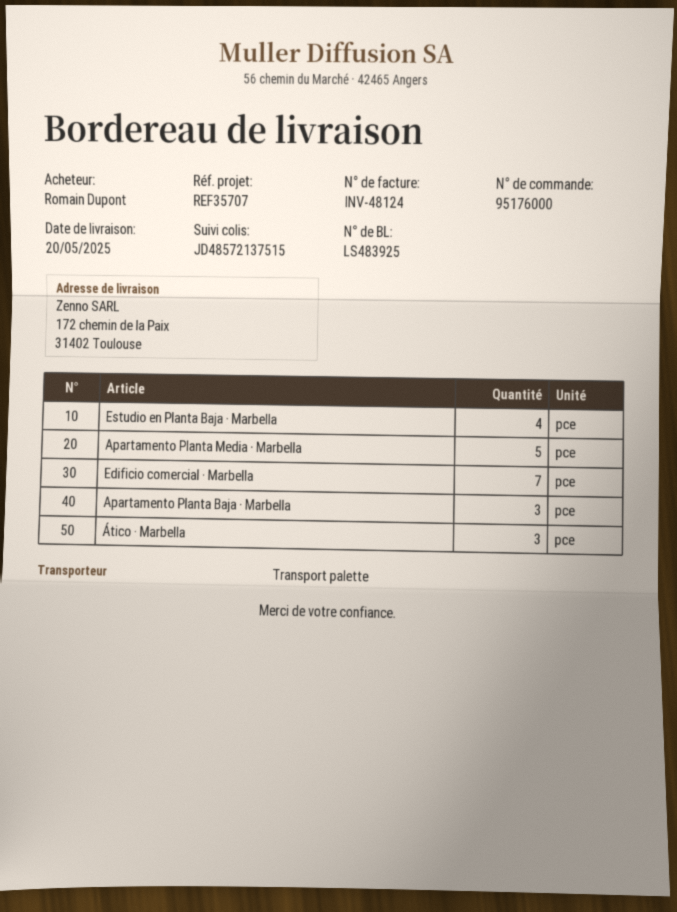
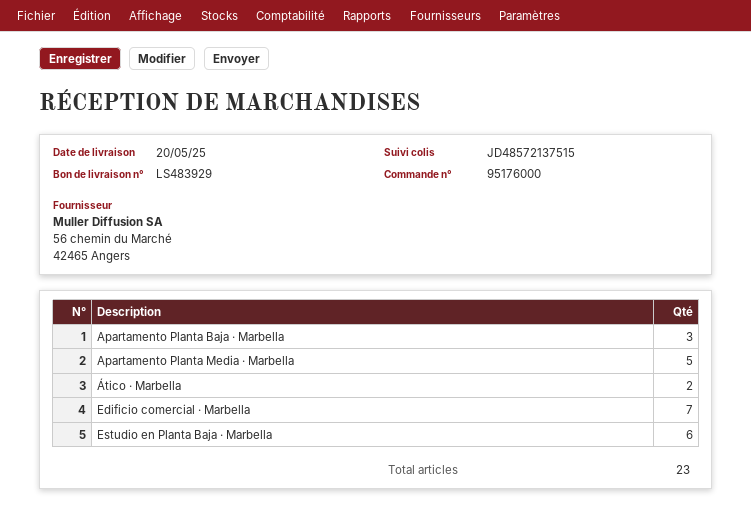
delivery note number: LS483925 -> LS483929
Estudio en Planta Baja · Marbella: 4 -> 6
Ático · Marbella: 3 -> 2

